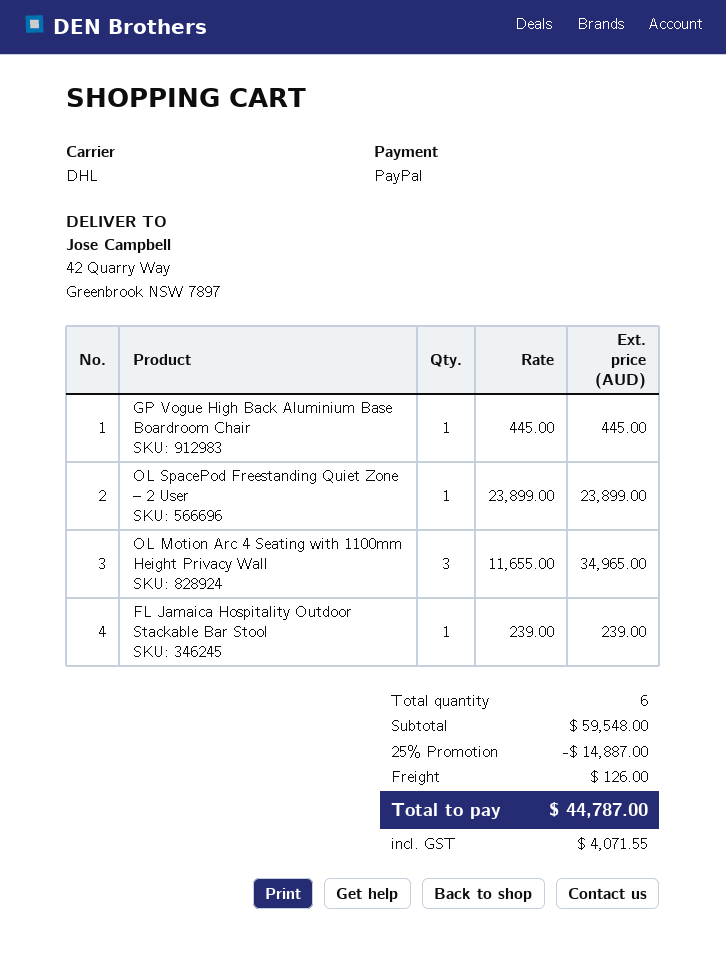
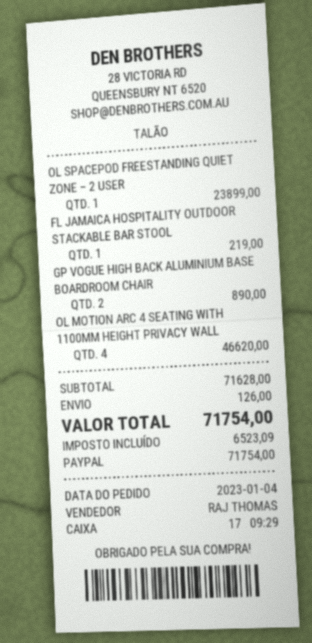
GP Vogue High Back Aluminium Base Boardroom Chair: 1 for 445.00 -> 2 for 890.00
OL Motion Arc 4 Seating with 1100mm Height Privacy Wall: 3 for 34965.00 -> 4 for 46620.00
FL Jamaica Hospitality Outdoor Stackable Bar Stool: 1 for 239.00 -> 1 for 219.00
subtotal: 59548.00 -> 71628.00
discount: 25% = 14887.00 -> none
tax: 4071.55 -> 6523.09
total: 44787.00 -> 71754.00

